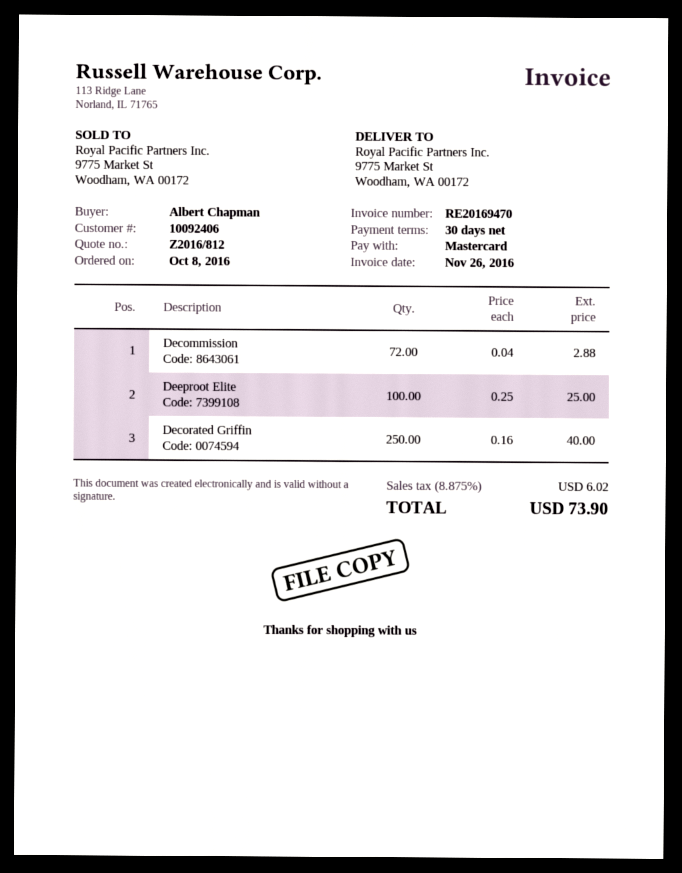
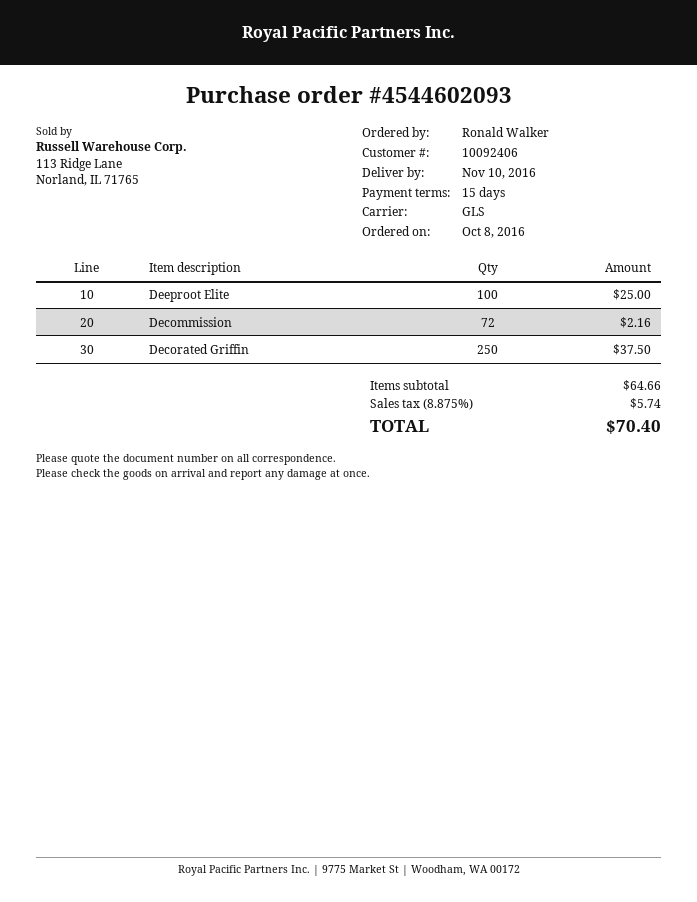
payment terms: 30 days -> 15 days
ordered by: Albert Chapman -> Ronald Walker
Decommission: 72 for 2.88 -> 72 for 2.16
Decorated Griffin: 250 for 40.00 -> 250 for 37.50
tax: 8.875% = 6.02 -> 8.875% = 5.74
total: 73.90 -> 70.40

